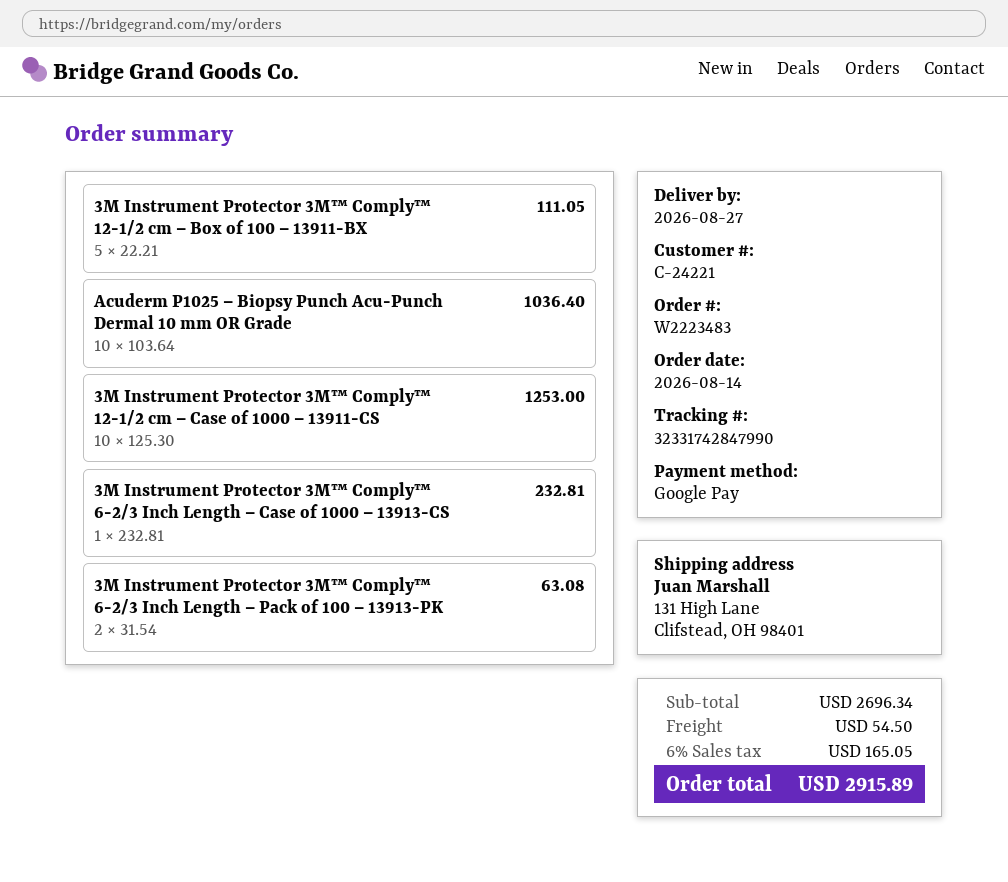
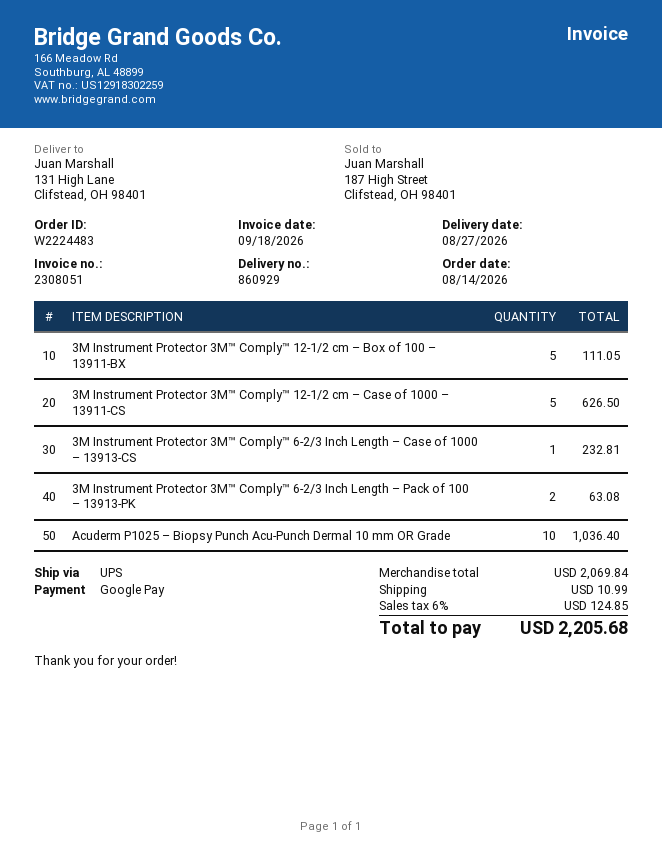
order number: W2223483 -> W2224483
3M Instrument Protector 3M™ Comply™ 12-1/2 cm – Case of 1000 – 13911-CS: 10 for 1253.00 -> 5 for 626.50
subtotal: 2696.34 -> 2069.84
shipping: 54.50 -> 10.99
tax: 6% = 165.05 -> 6% = 124.85
total: 2915.89 -> 2205.68

